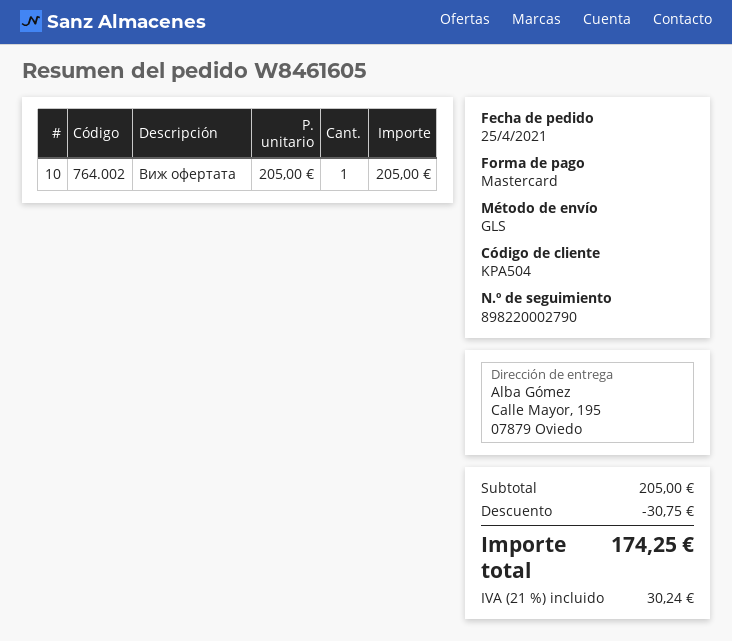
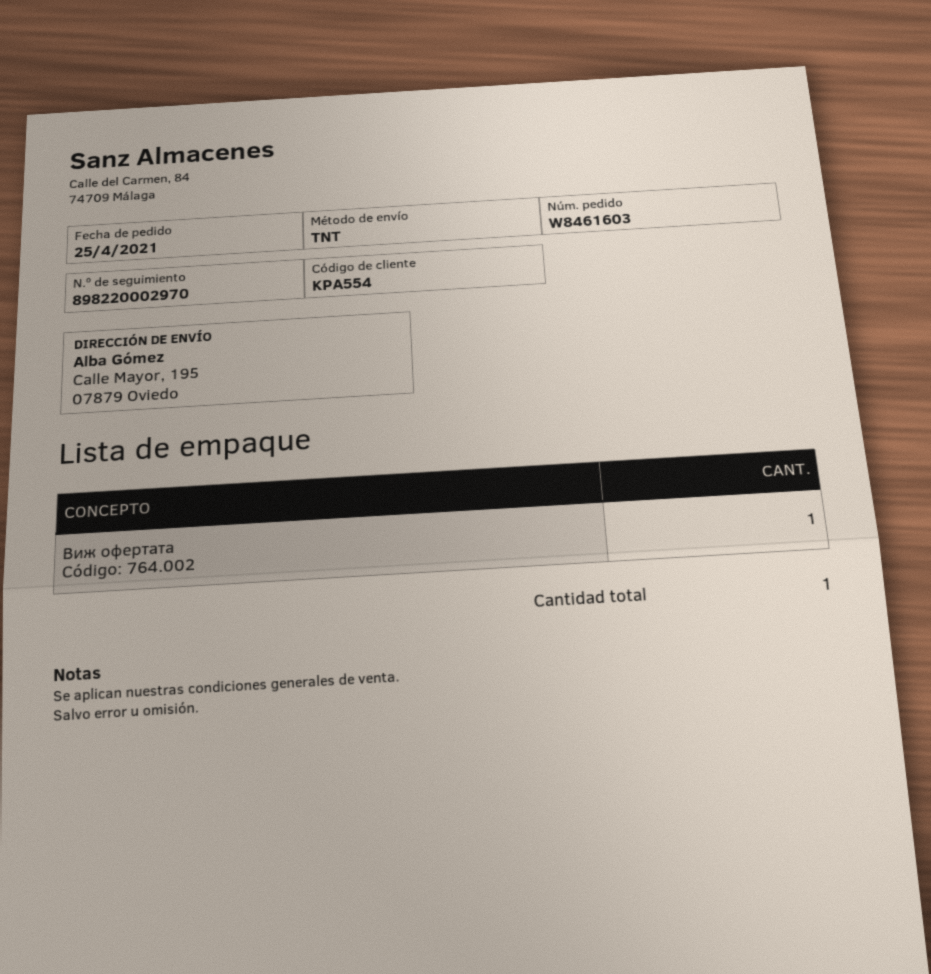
order number: W8461605 -> W8461603
customer number: KPA504 -> KPA554
shipping method: GLS -> TNT
tracking number: 898220002790 -> 898220002970

